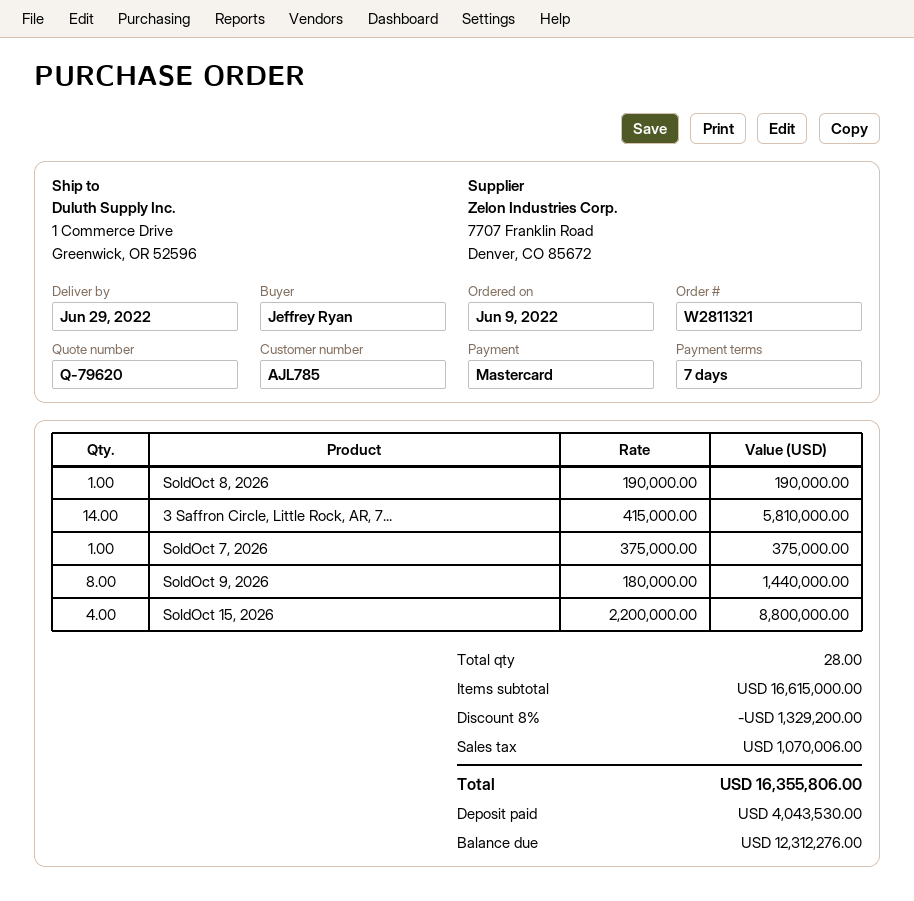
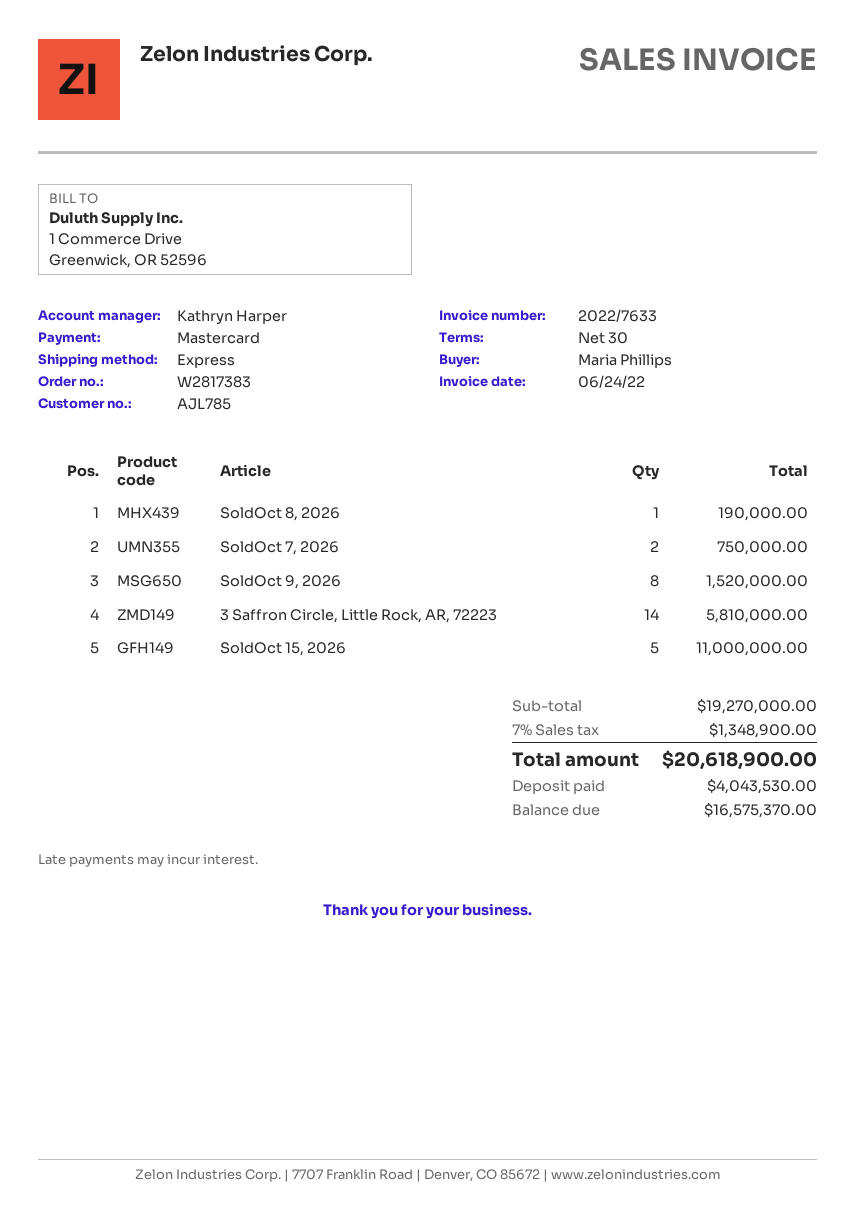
order number: W2811321 -> W2817383
payment terms: 7 days -> 30 days
ordered by: Jeffrey Ryan -> Maria Phillips
SoldOct 7, 2026: 1 for 375000.00 -> 2 for 750000.00
SoldOct 9, 2026: 8 for 1440000.00 -> 8 for 1520000.00
SoldOct 15, 2026: 4 for 8800000.00 -> 5 for 11000000.00
subtotal: 16615000.00 -> 19270000.00
discount: 8% = 1329200.00 -> none
tax: 1070006.00 -> 1348900.00
total: 16355806.00 -> 20618900.00
balance: 12312276.00 -> 16575370.00

